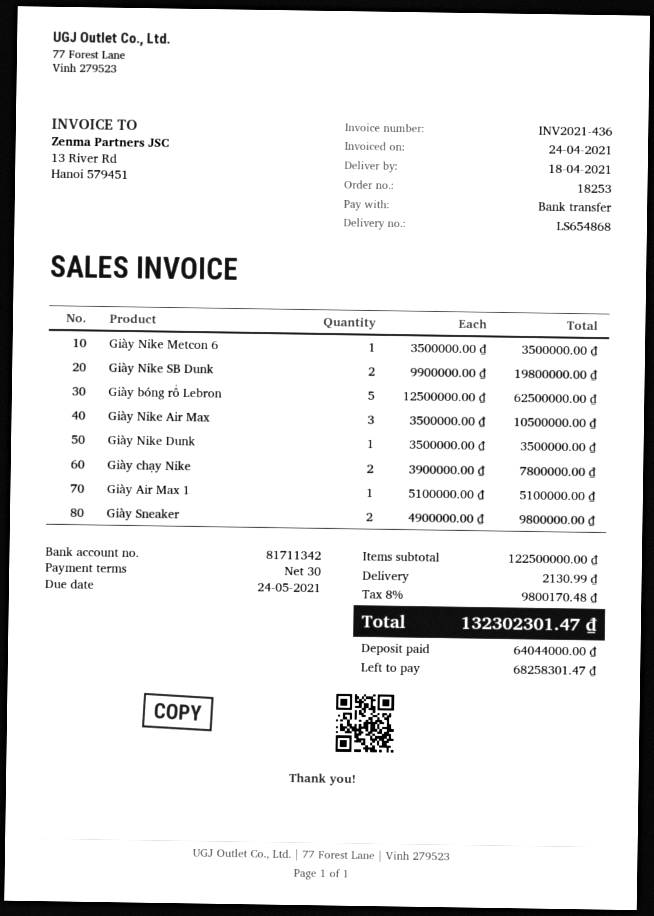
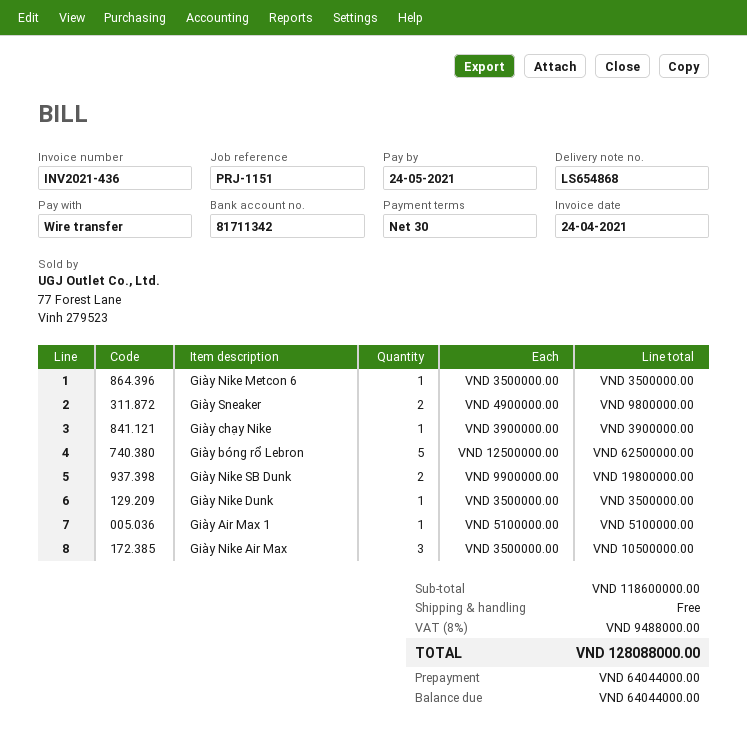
Giày chạy Nike: 2 x 3900000.00 = 7800000.00 -> 1 x 3900000.00 = 3900000.00
subtotal: 122500000.00 -> 118600000.00
shipping: 2130.99 -> 0.00
tax: 8% = 9800170.48 -> 8% = 9488000.00
total: 132302301.47 -> 128088000.00
balance: 68258301.47 -> 64044000.00

